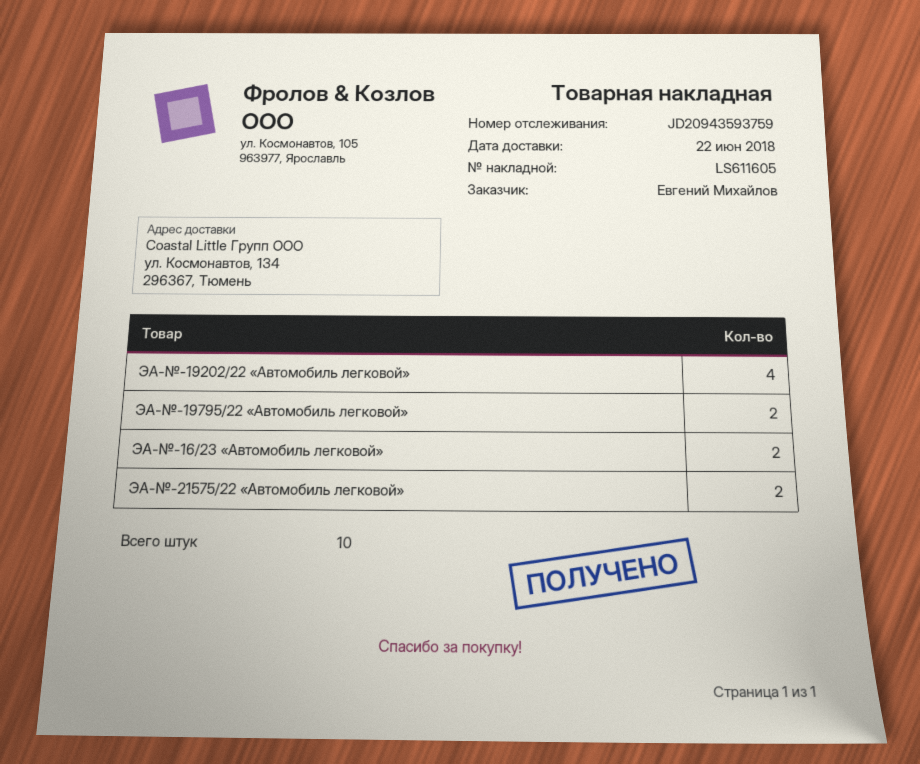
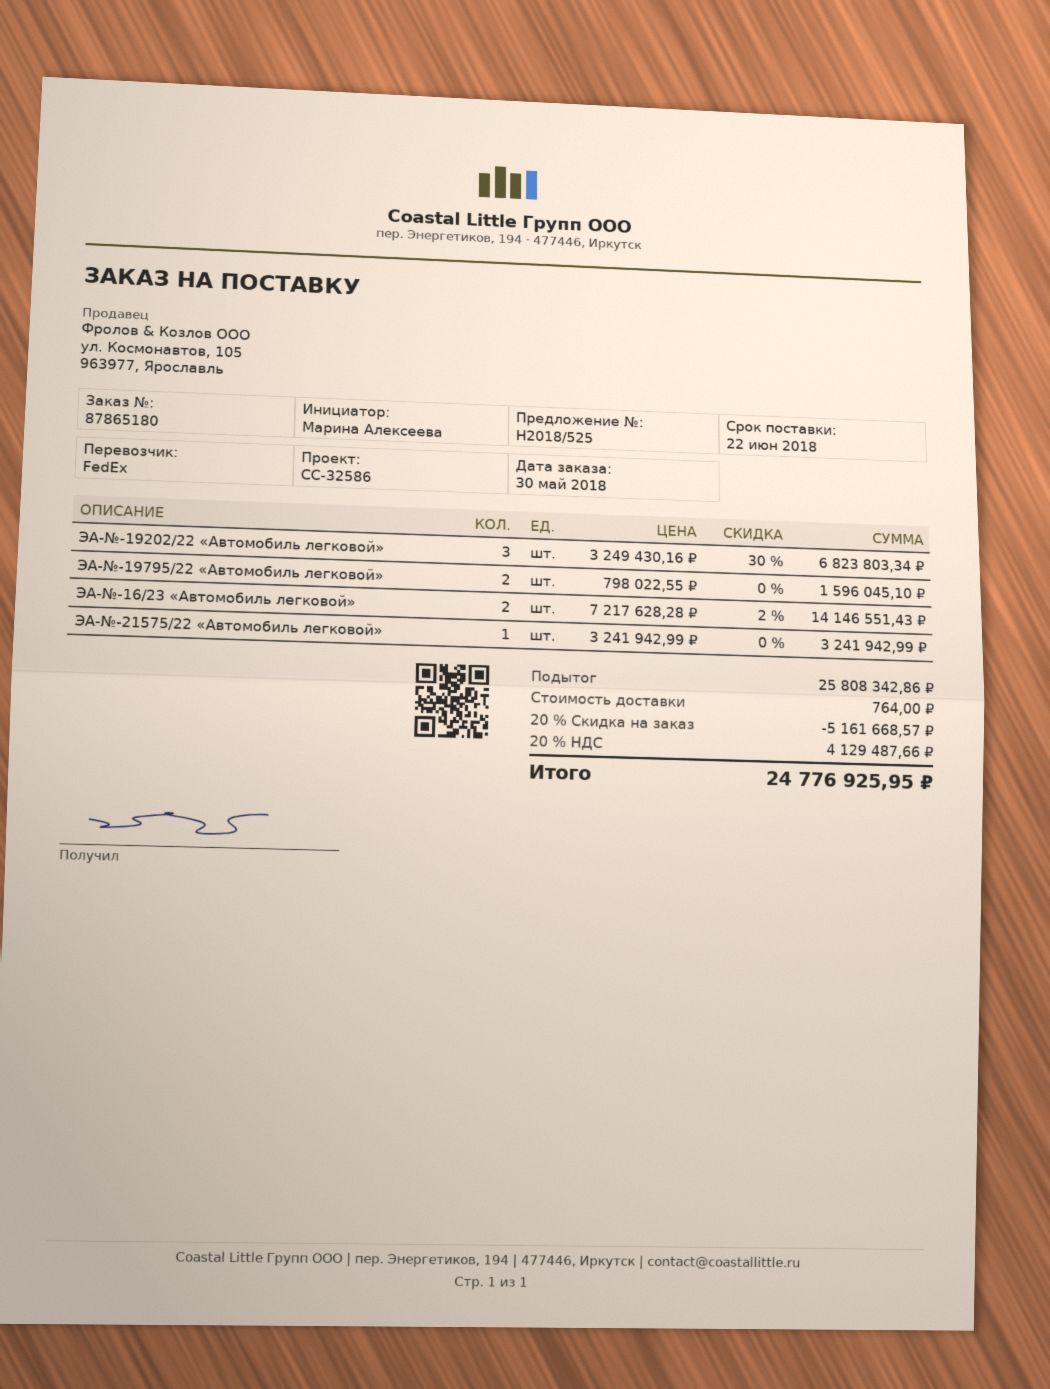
ordered by: Евгений Михайлов -> Марина Алексеева
ЭА-№-19202/22 «Автомобиль легковой»: 4 -> 3
ЭА-№-21575/22 «Автомобиль легковой»: 2 -> 1

